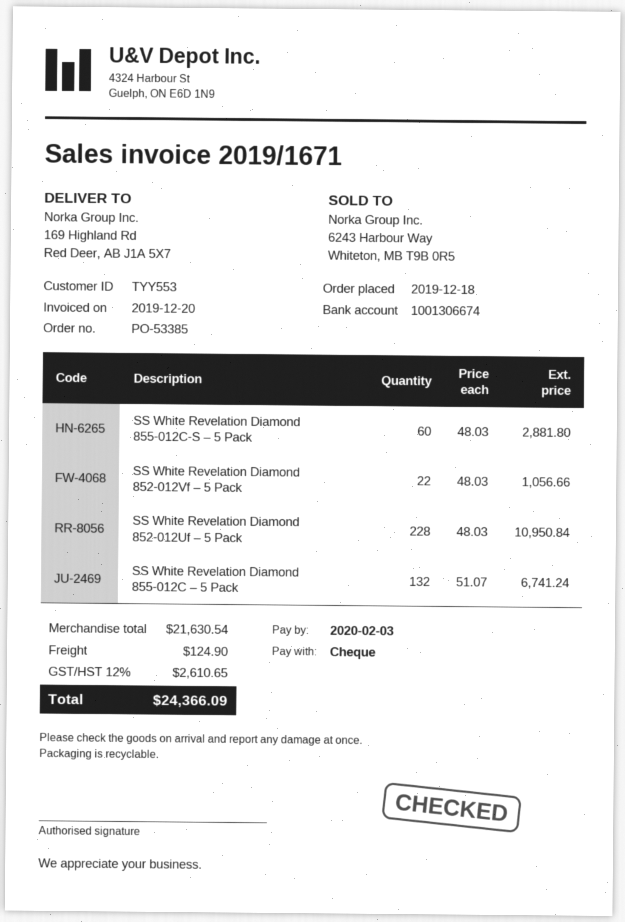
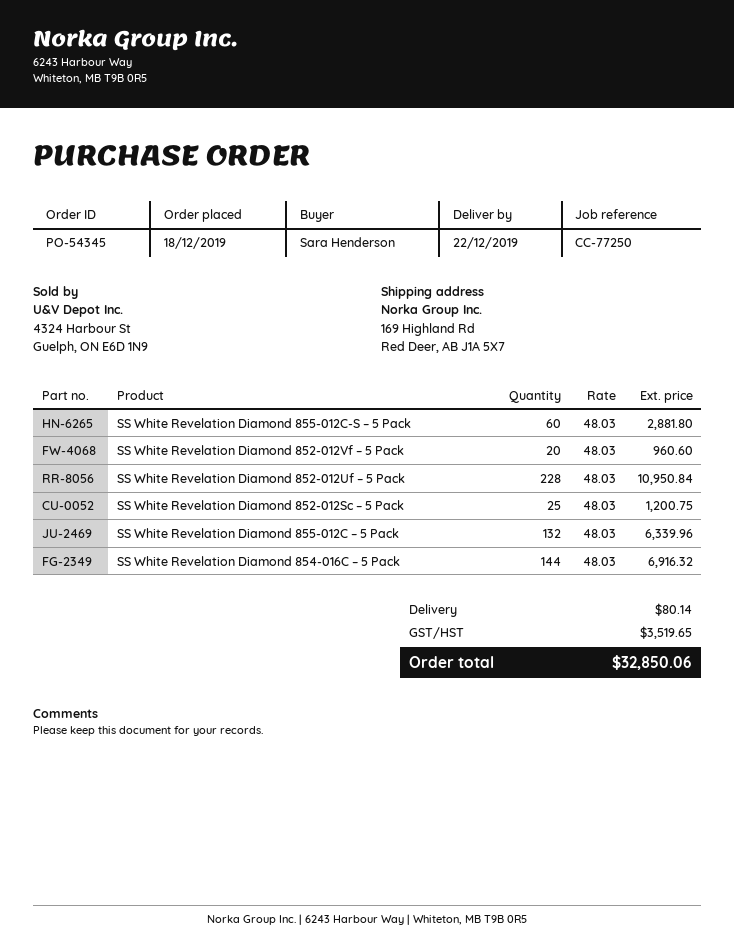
order number: PO-53385 -> PO-54345
SS White Revelation Diamond 852-012Vf – 5 Pack: 22 x 48.03 = 1056.66 -> 20 x 48.03 = 960.60
SS White Revelation Diamond 855-012C – 5 Pack: 132 x 51.07 = 6741.24 -> 132 x 48.03 = 6339.96
SS White Revelation Diamond 852-012Sc – 5 Pack: none -> 25 x 48.03 = 1200.75
SS White Revelation Diamond 854-016C – 5 Pack: none -> 144 x 48.03 = 6916.32
shipping: 124.90 -> 80.14
tax: 2610.65 -> 3519.65
total: 24366.09 -> 32850.06

